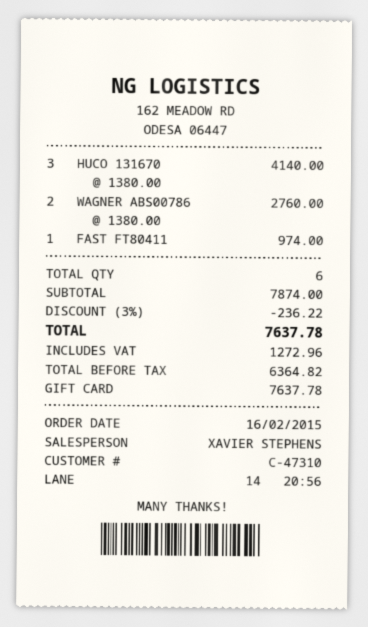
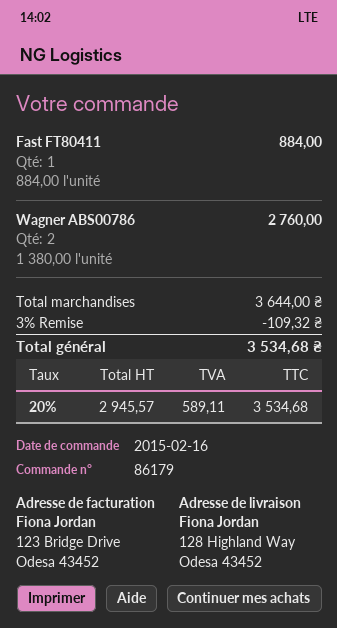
HUCO 131670: 3 x 1380.00 = 4140.00 -> none
FAST FT80411: 1 x 974.00 = 974.00 -> 1 x 884.00 = 884.00
subtotal: 7874.00 -> 3644.00
discount: 3% = 236.22 -> 3% = 109.32
net: 6364.82 -> 2945.57
tax: 1272.96 -> 589.11
total: 7637.78 -> 3534.68

